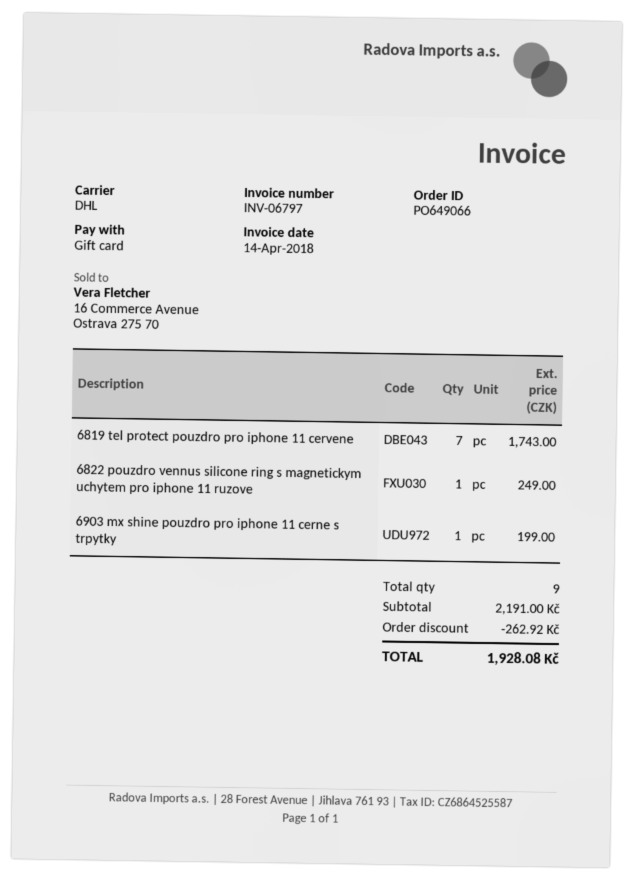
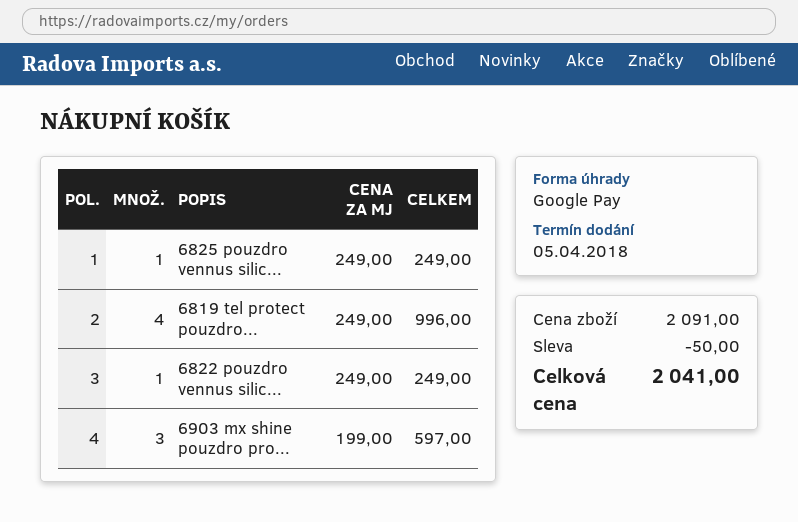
payment method: gift card -> Google Pay
6819 tel protect pouzdro pro iphone 11 cervene: 7 for 1743.00 -> 4 for 996.00
6903 mx shine pouzdro pro iphone 11 cerne s trpytky: 1 for 199.00 -> 3 for 597.00
6825 pouzdro vennus silic...: none -> 1 for 249.00
subtotal: 2191.00 -> 2091.00
discount: 262.92 -> 50.00
total: 1928.08 -> 2041.00

